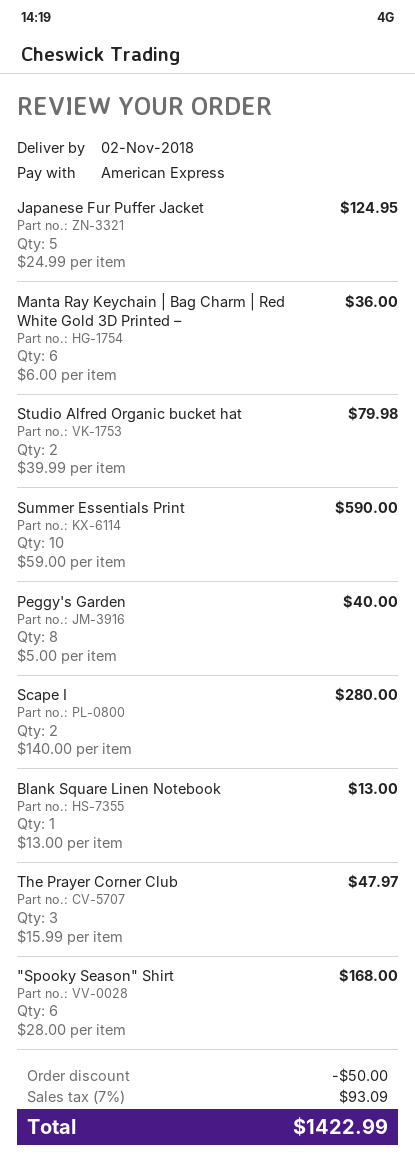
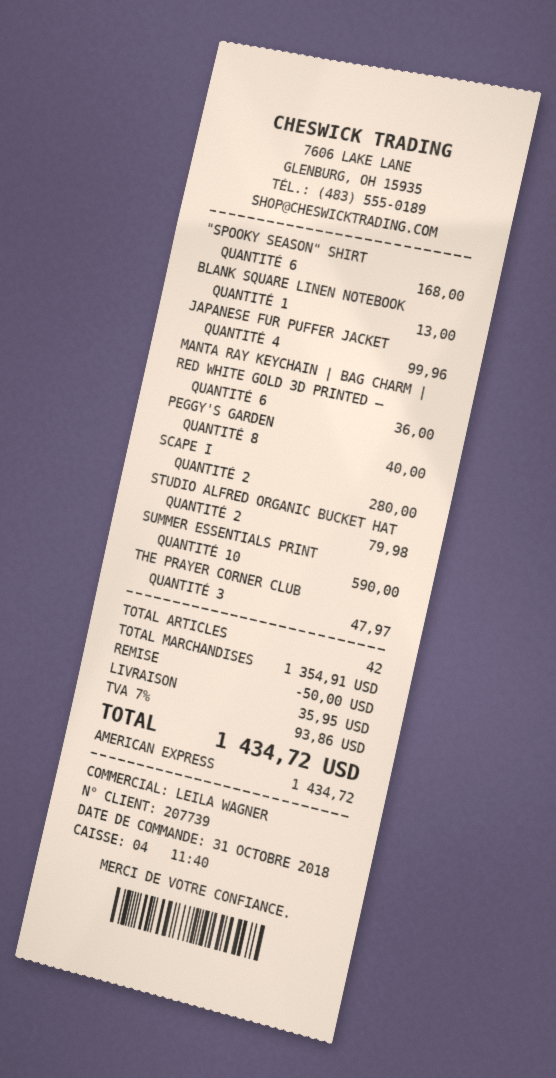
Japanese Fur Puffer Jacket: 5 for 124.95 -> 4 for 99.96
shipping: none -> 35.95
tax: 7% = 93.09 -> 7% = 93.86
total: 1422.99 -> 1434.72

